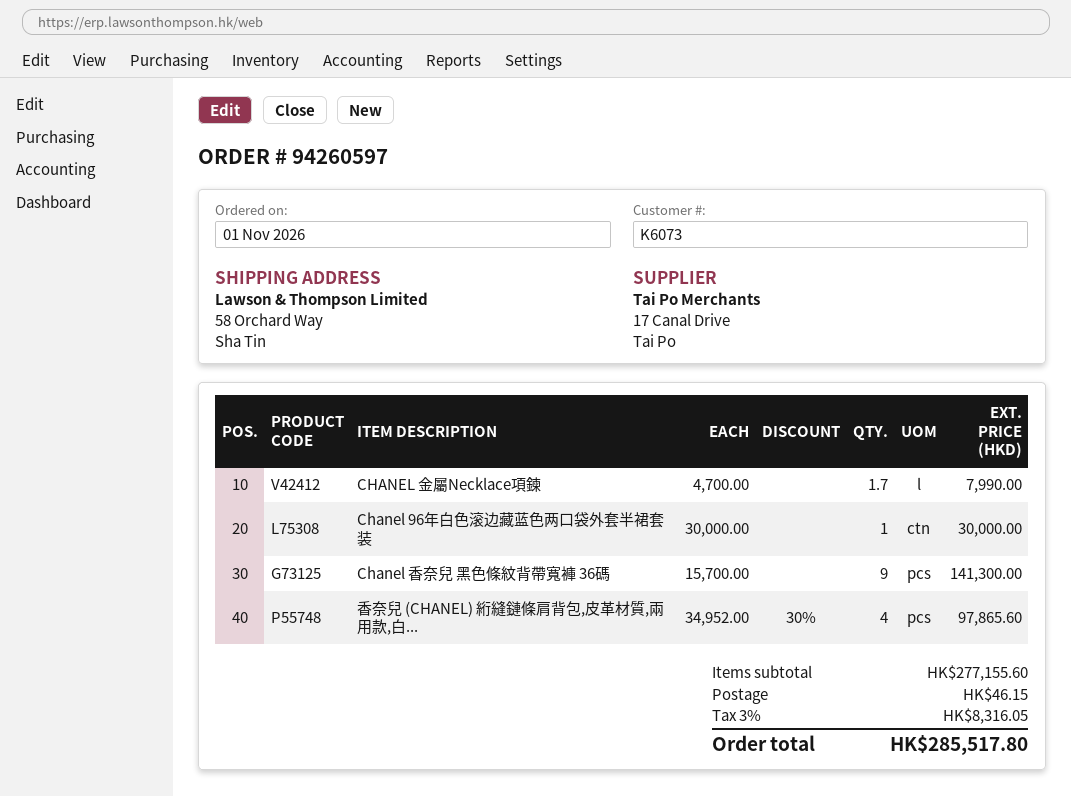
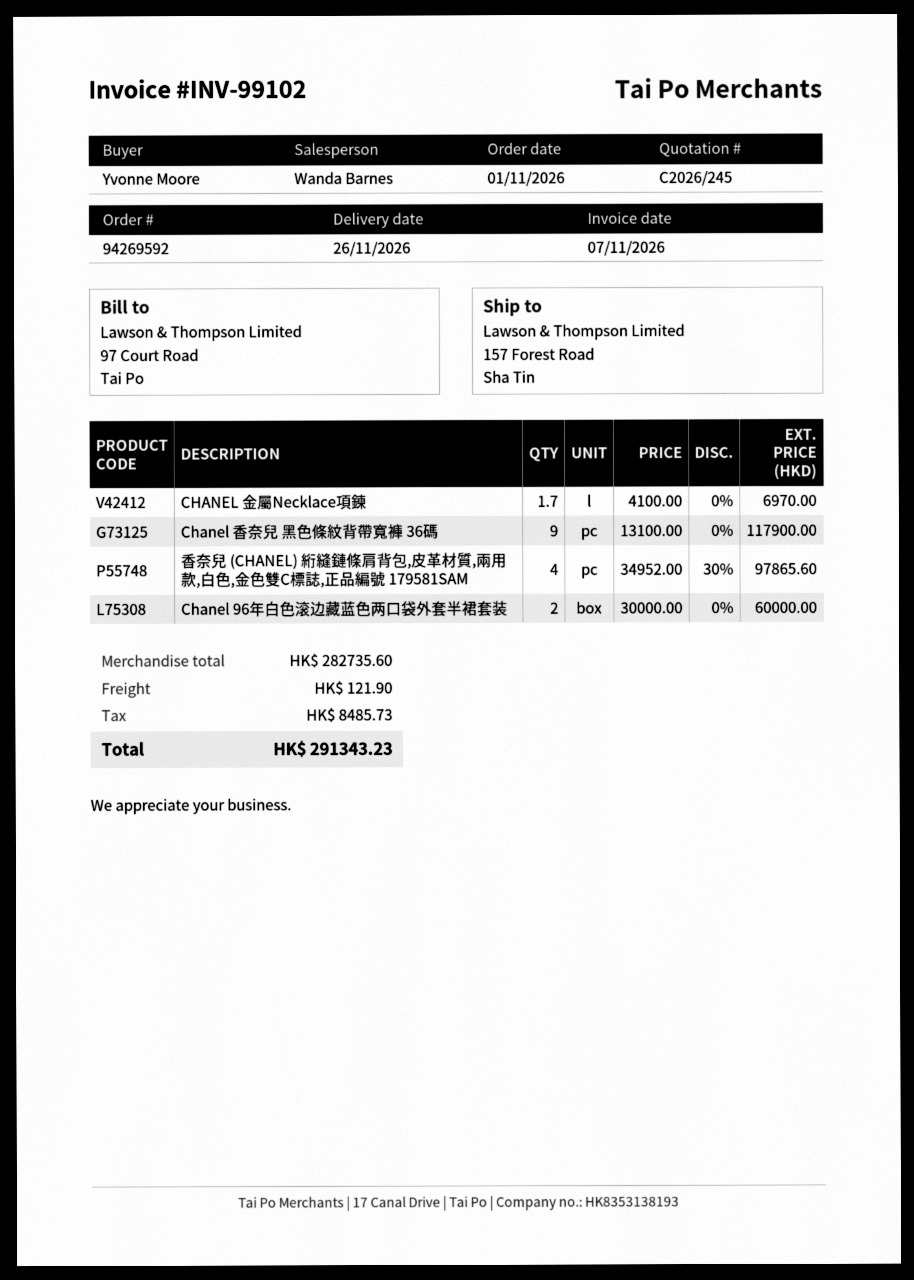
order number: 94260597 -> 94269592
ship to: 58 Orchard Way, Sha Tin -> 157 Forest Road, Sha Tin
CHANEL 金屬Necklace項鍊: 1.7 x 4700.00 = 7990.00 -> 1.7 x 4100.00 = 6970.00
Chanel 96年白色滚边藏蓝色两口袋外套半裙套装: 1 x 30000.00 = 30000.00 -> 2 x 30000.00 = 60000.00
Chanel 香奈兒 黑色條紋背帶寬褲 36碼: 9 x 15700.00 = 141300.00 -> 9 x 13100.00 = 117900.00
subtotal: 277155.60 -> 282735.60
shipping: 46.15 -> 121.90
tax: 8316.05 -> 8485.73
total: 285517.80 -> 291343.23

